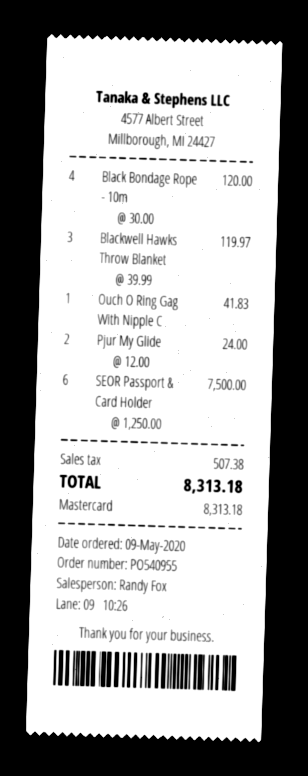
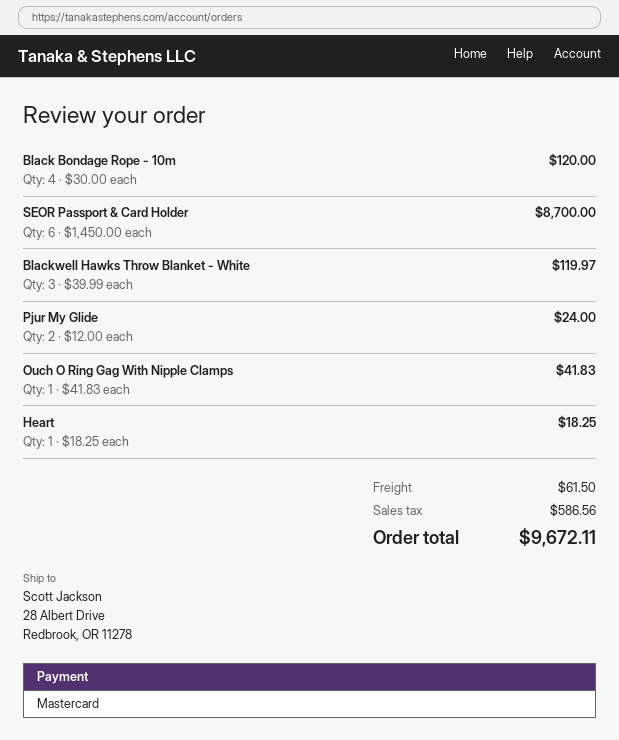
SEOR Passport & Card Holder: 6 x 1250.00 = 7500.00 -> 6 x 1450.00 = 8700.00
Heart: none -> 1 x 18.25 = 18.25
shipping: none -> 61.50
tax: 507.38 -> 586.56
total: 8313.18 -> 9672.11

